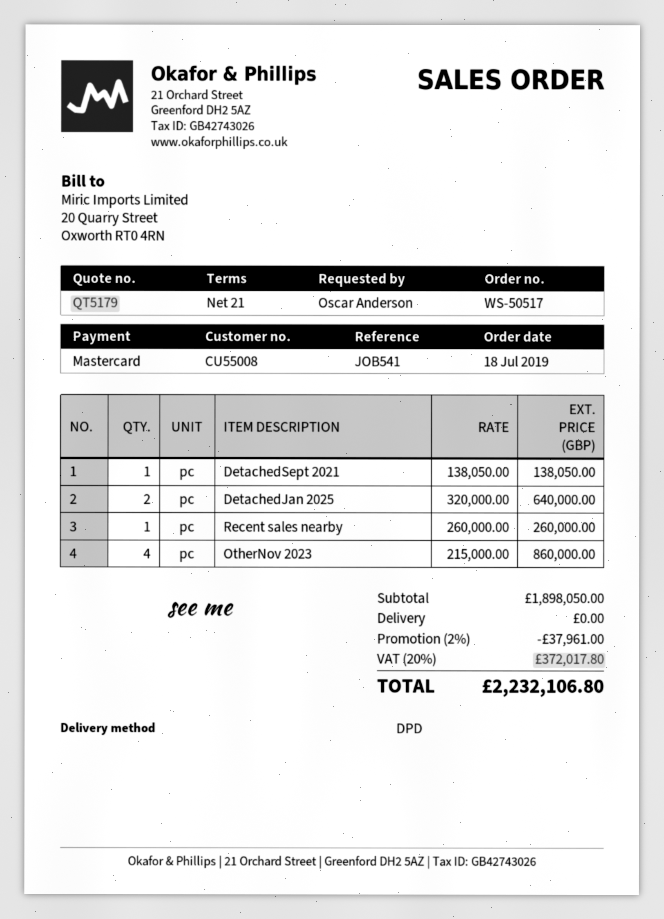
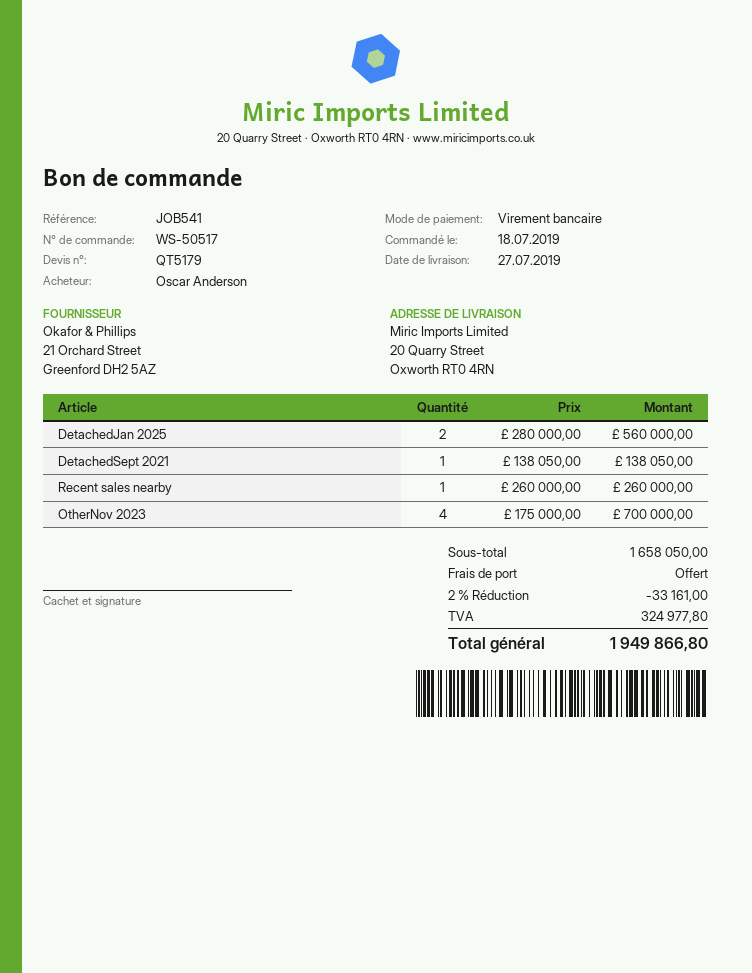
payment method: Mastercard -> bank transfer
DetachedJan 2025: 2 x 320000.00 = 640000.00 -> 2 x 280000.00 = 560000.00
OtherNov 2023: 4 x 215000.00 = 860000.00 -> 4 x 175000.00 = 700000.00
subtotal: 1898050.00 -> 1658050.00
discount: 2% = 37961.00 -> 2% = 33161.00
tax: 372017.80 -> 324977.80
total: 2232106.80 -> 1949866.80

